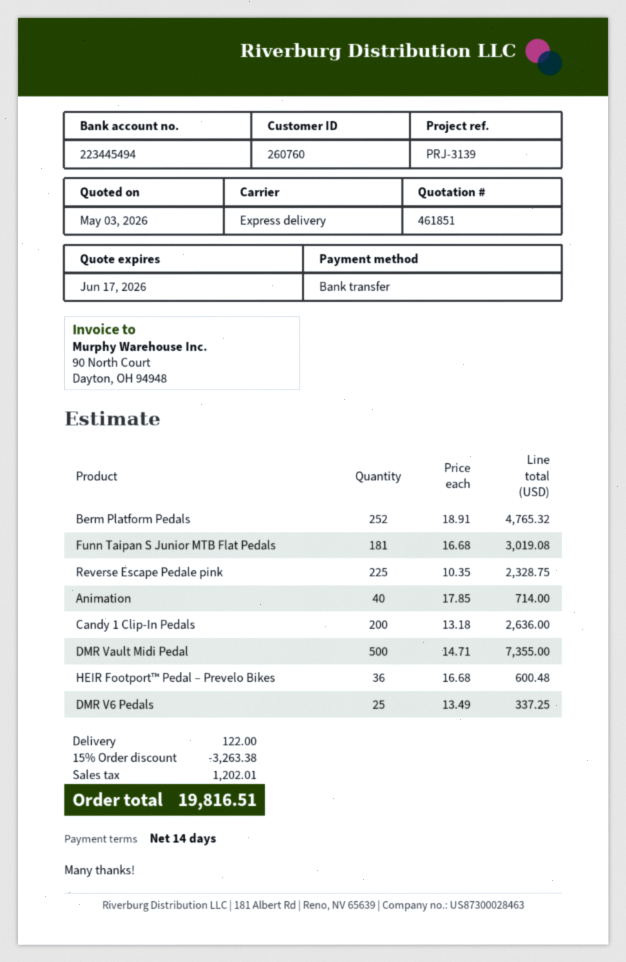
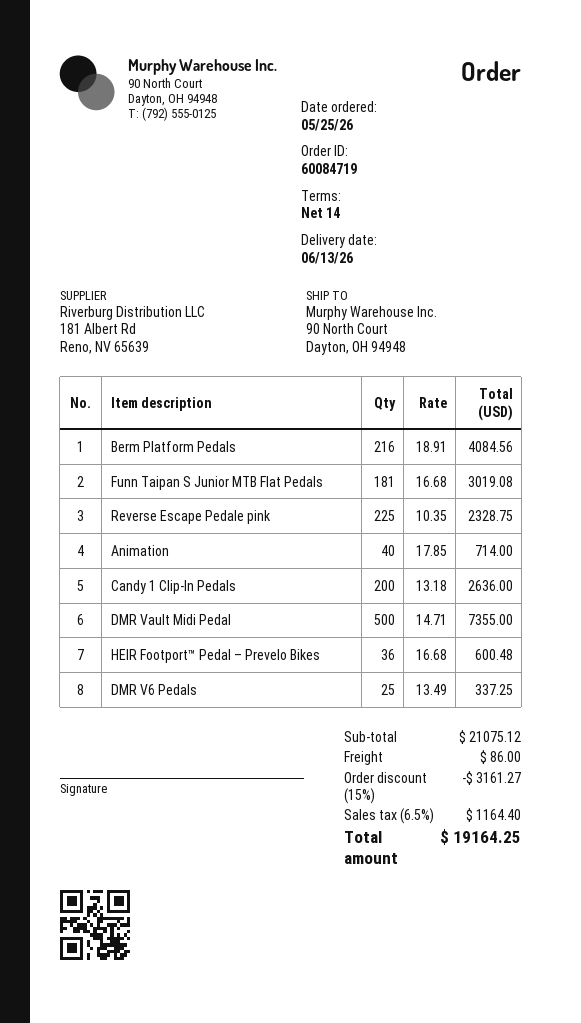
Berm Platform Pedals: 252 x 18.91 = 4765.32 -> 216 x 18.91 = 4084.56
discount: 15% = 3263.38 -> 15% = 3161.27
shipping: 122.00 -> 86.00
tax: 1202.01 -> 1164.40
total: 19816.51 -> 19164.25

